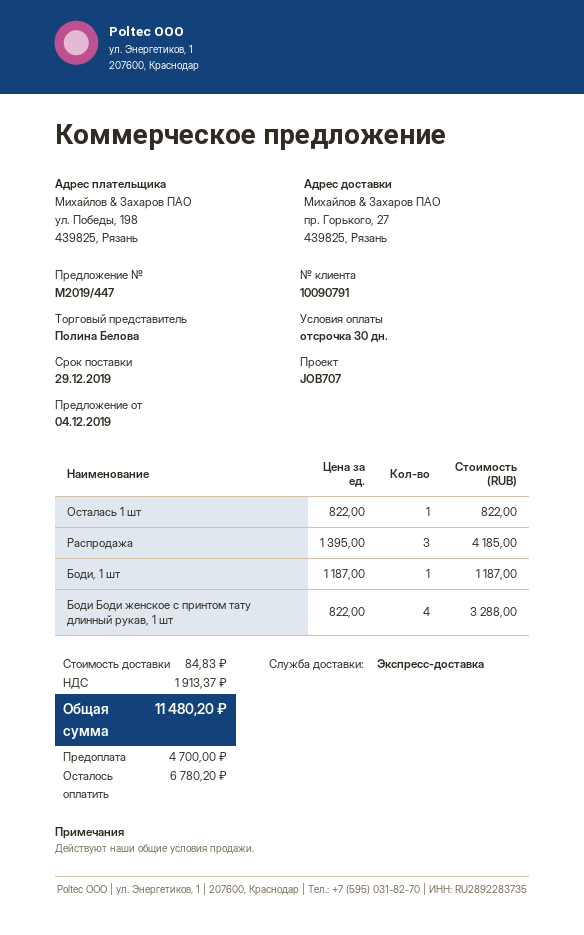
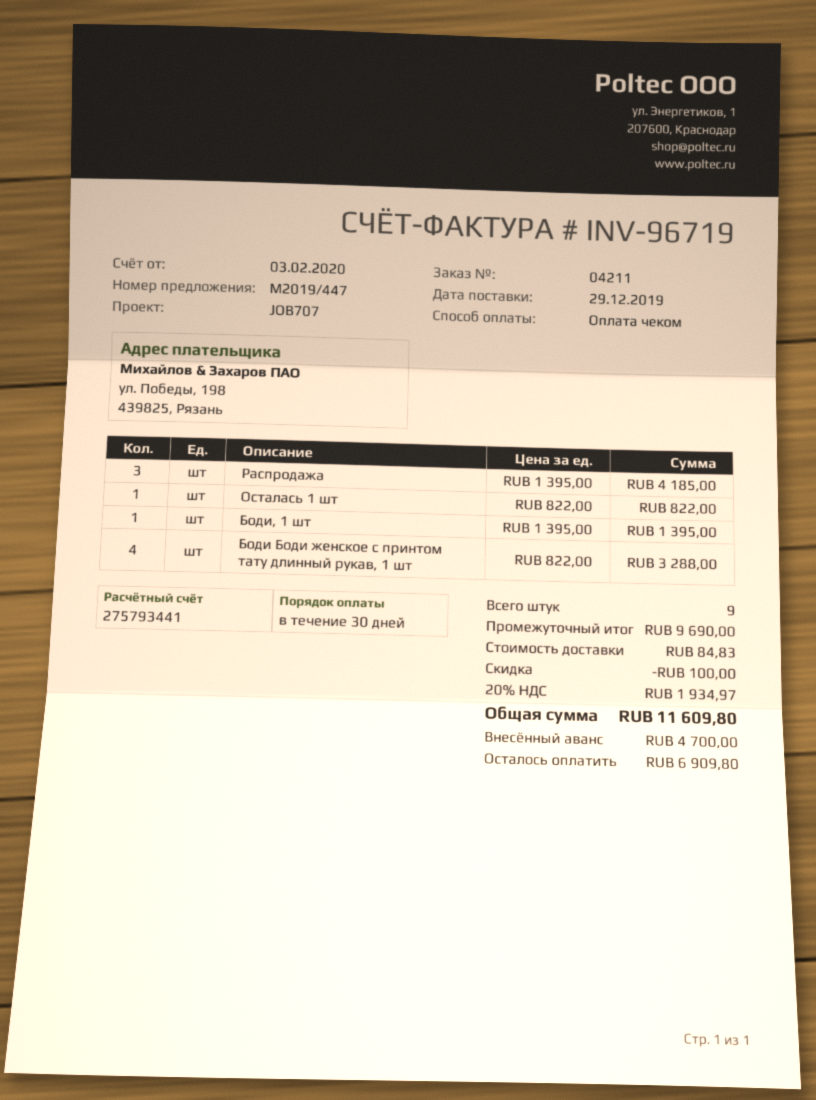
Боди, 1 шт: 1 x 1187.00 = 1187.00 -> 1 x 1395.00 = 1395.00
discount: none -> 100.00
tax: 1913.37 -> 1934.97
total: 11480.20 -> 11609.80
balance: 6780.20 -> 6909.80

